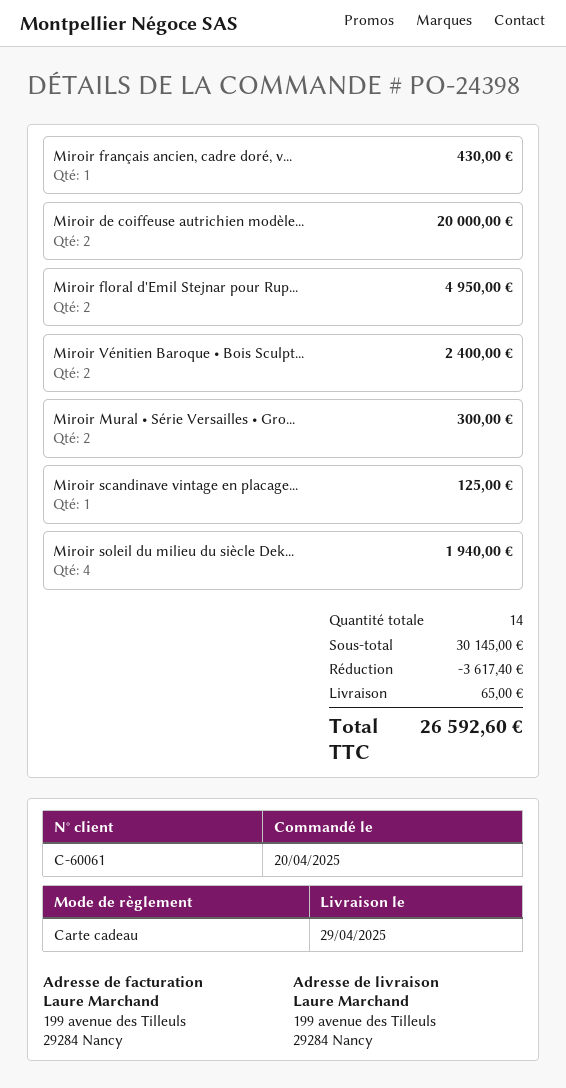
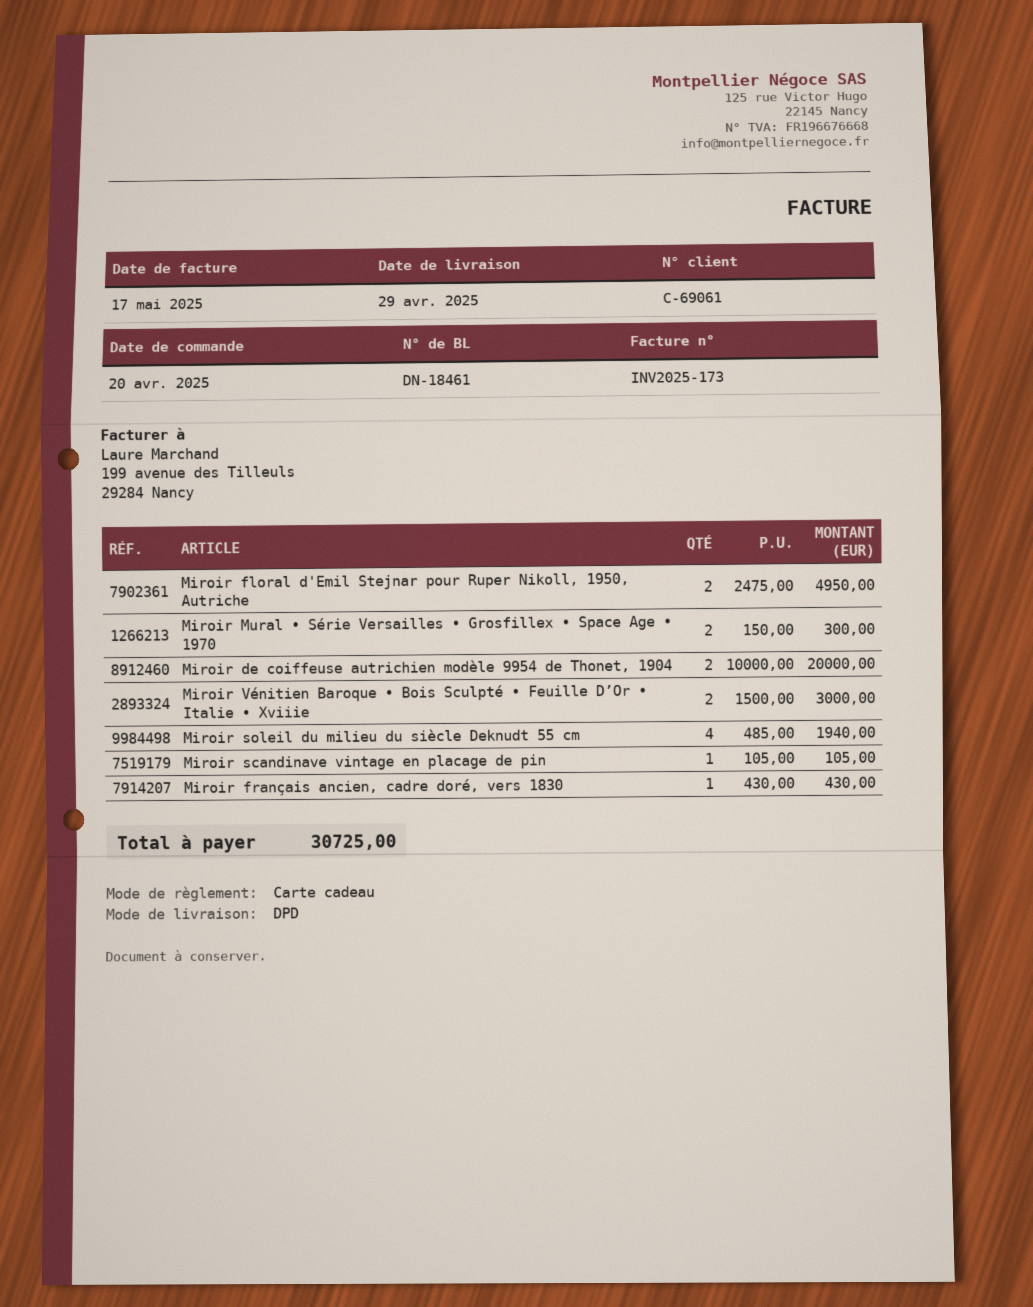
customer number: C-60061 -> C-69061
Miroir Vénitien Baroque • Bois Sculpt...: 2 for 2400.00 -> 2 for 3000.00
Miroir scandinave vintage en placage...: 1 for 125.00 -> 1 for 105.00
discount: 3617.40 -> none
shipping: 65.00 -> none
total: 26592.60 -> 30725.00

